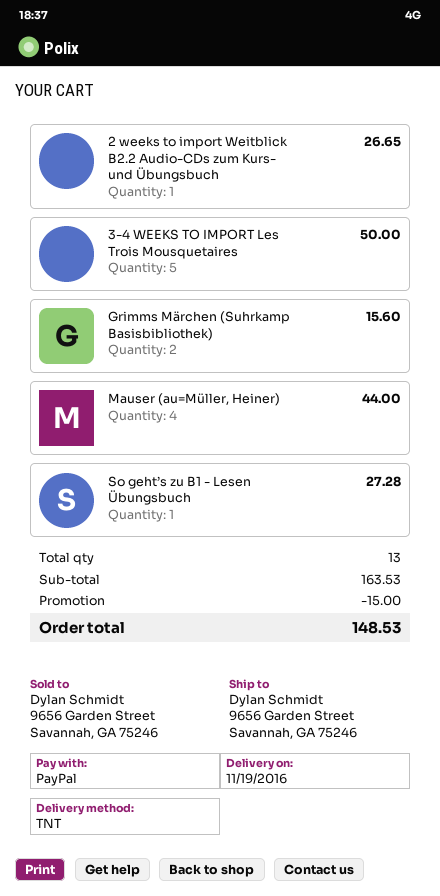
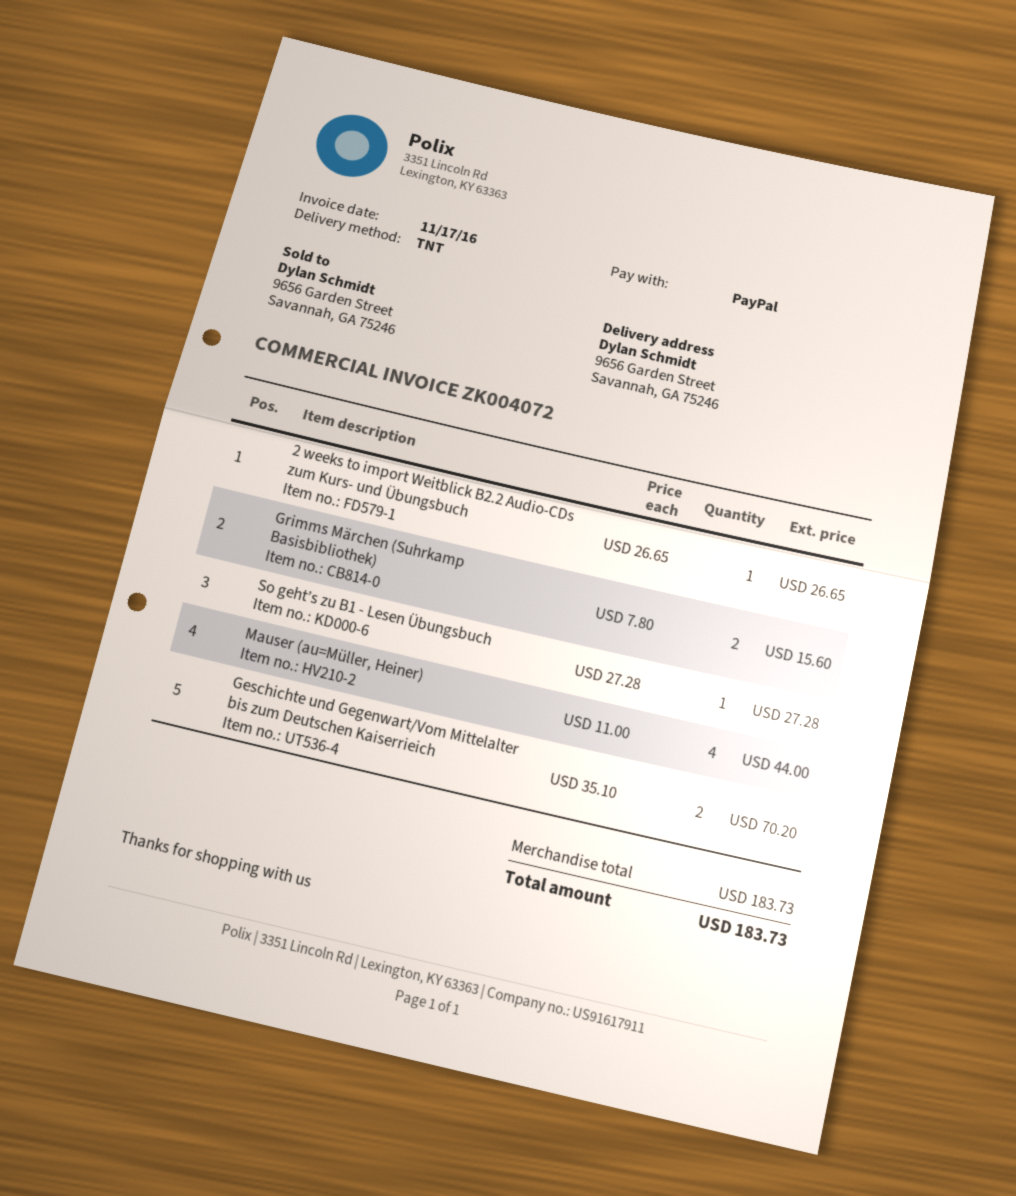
3-4 WEEKS TO IMPORT Les Trois Mousquetaires: 5 for 50.00 -> none
Geschichte und Gegenwart/Vom Mittelalter bis zum Deutschen Kaiserrieich: none -> 2 for 70.20
subtotal: 163.53 -> 183.73
discount: 15.00 -> none
total: 148.53 -> 183.73

